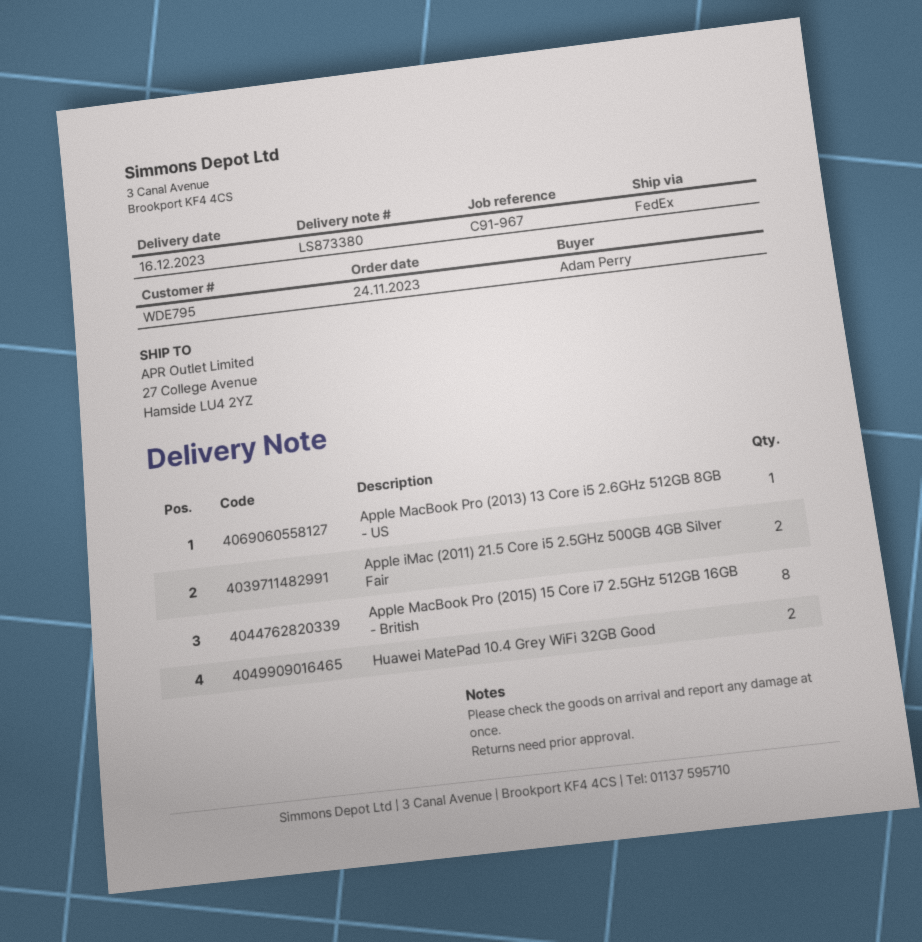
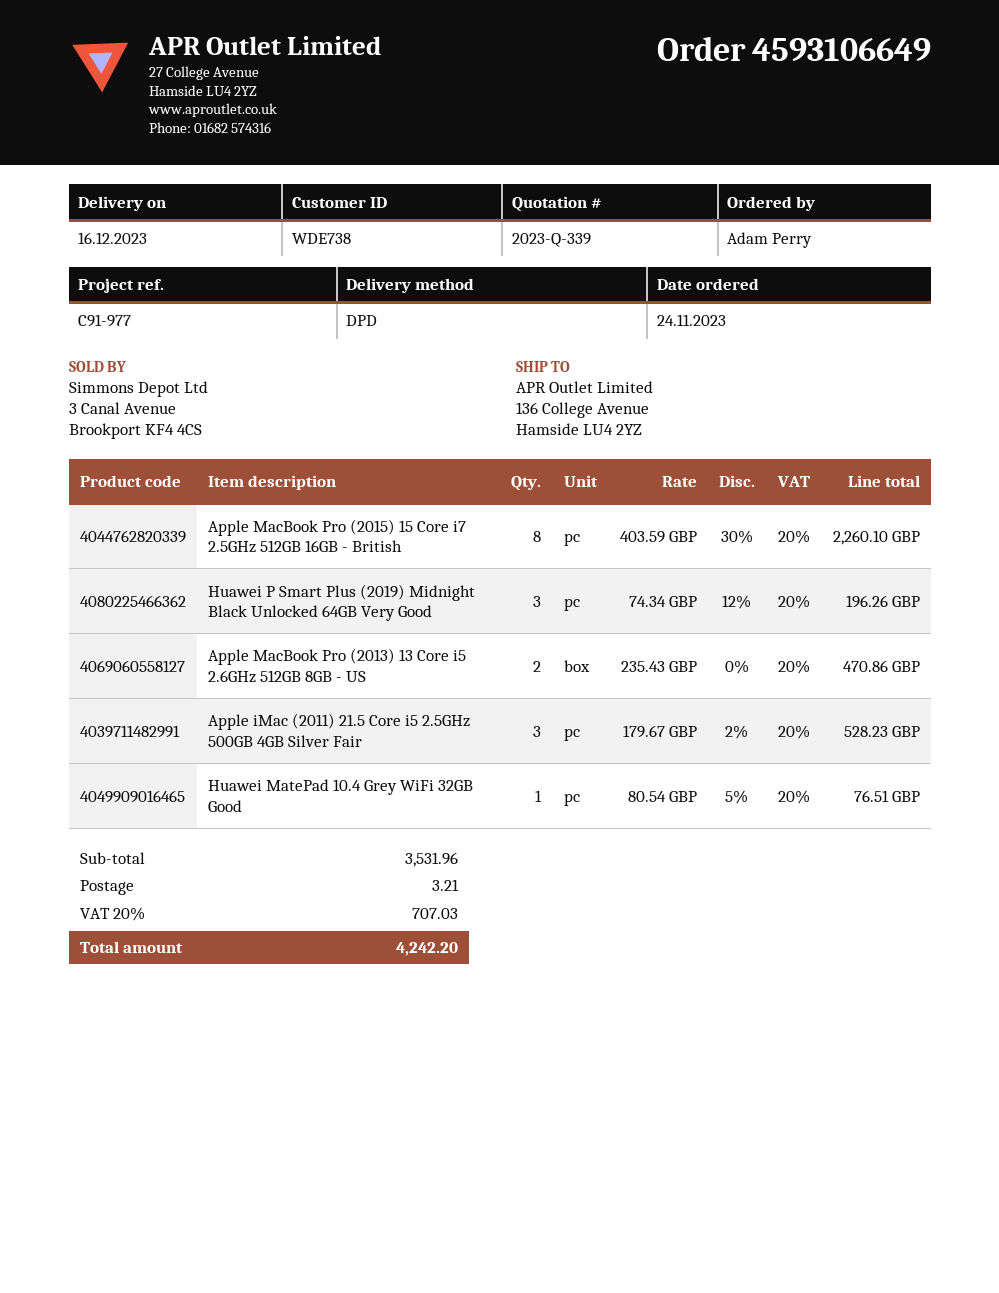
customer number: WDE795 -> WDE738
reference: C91-967 -> C91-977
shipping method: FedEx -> DPD
ship to: 27 College Avenue, Hamside LU4 2YZ -> 136 College Avenue, Hamside LU4 2YZ
Apple MacBook Pro (2013) 13 Core i5 2.6GHz 512GB 8GB - US: 1 -> 2
Apple iMac (2011) 21.5 Core i5 2.5GHz 500GB 4GB Silver Fair: 2 -> 3
Huawei MatePad 10.4 Grey WiFi 32GB Good: 2 -> 1
Huawei P Smart Plus (2019) Midnight Black Unlocked 64GB Very Good: none -> 3

